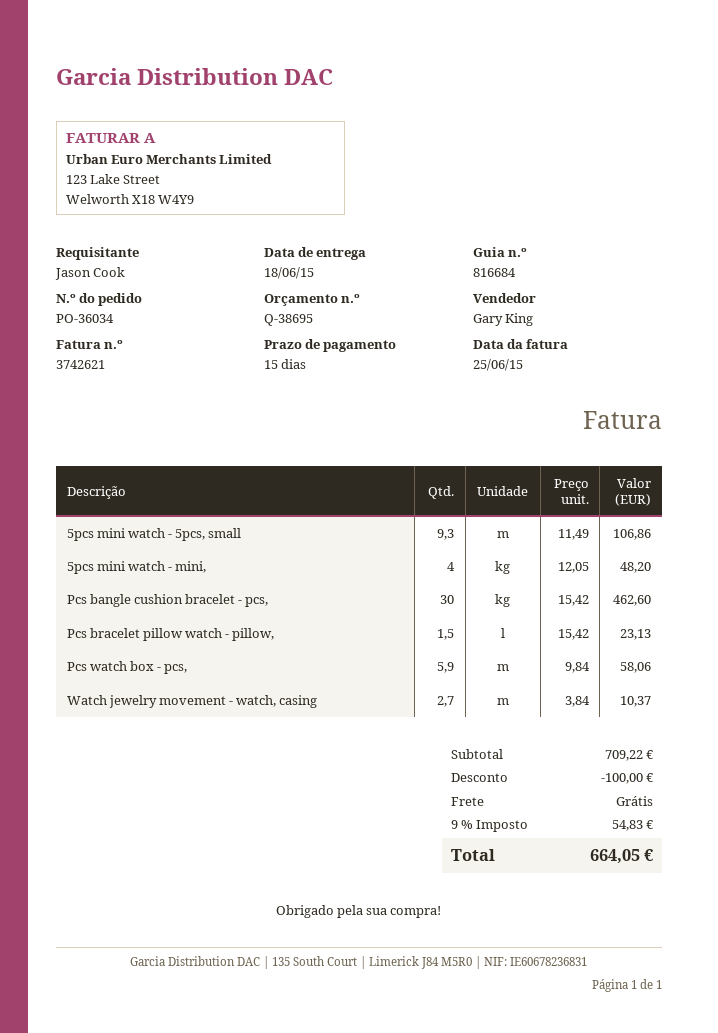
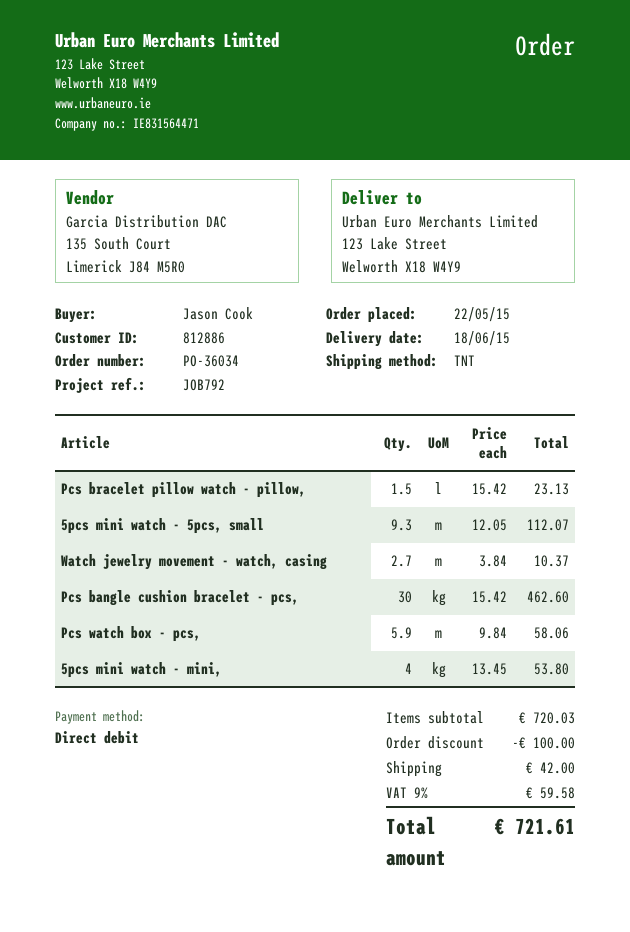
5pcs mini watch - 5pcs, small: 9.3 x 11.49 = 106.86 -> 9.3 x 12.05 = 112.07
5pcs mini watch - mini,: 4 x 12.05 = 48.20 -> 4 x 13.45 = 53.80
subtotal: 709.22 -> 720.03
shipping: 0.00 -> 42.00
tax: 9% = 54.83 -> 9% = 59.58
total: 664.05 -> 721.61

